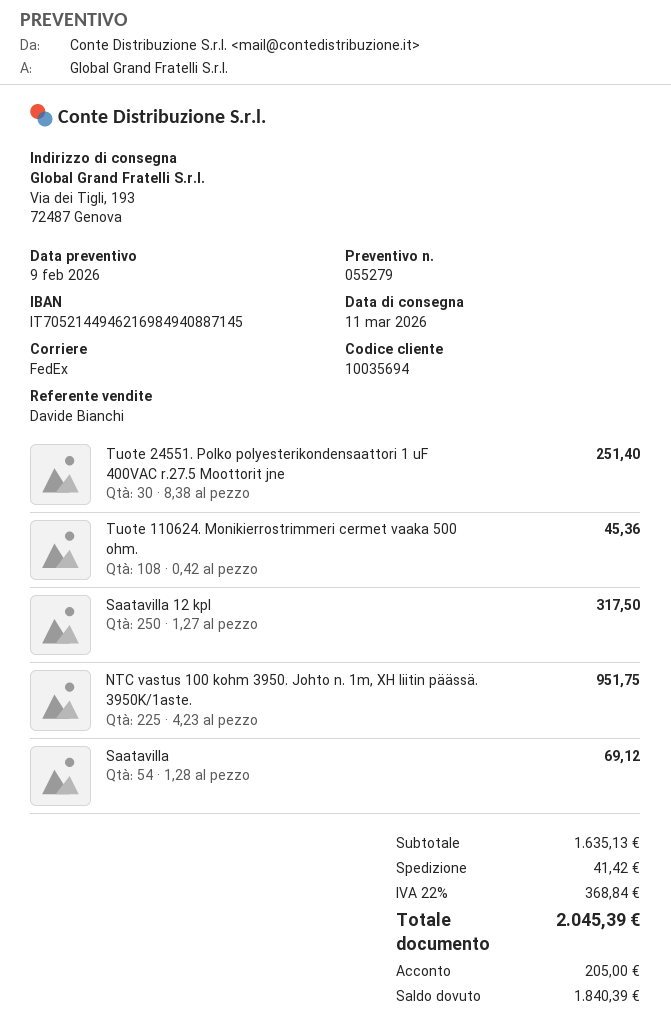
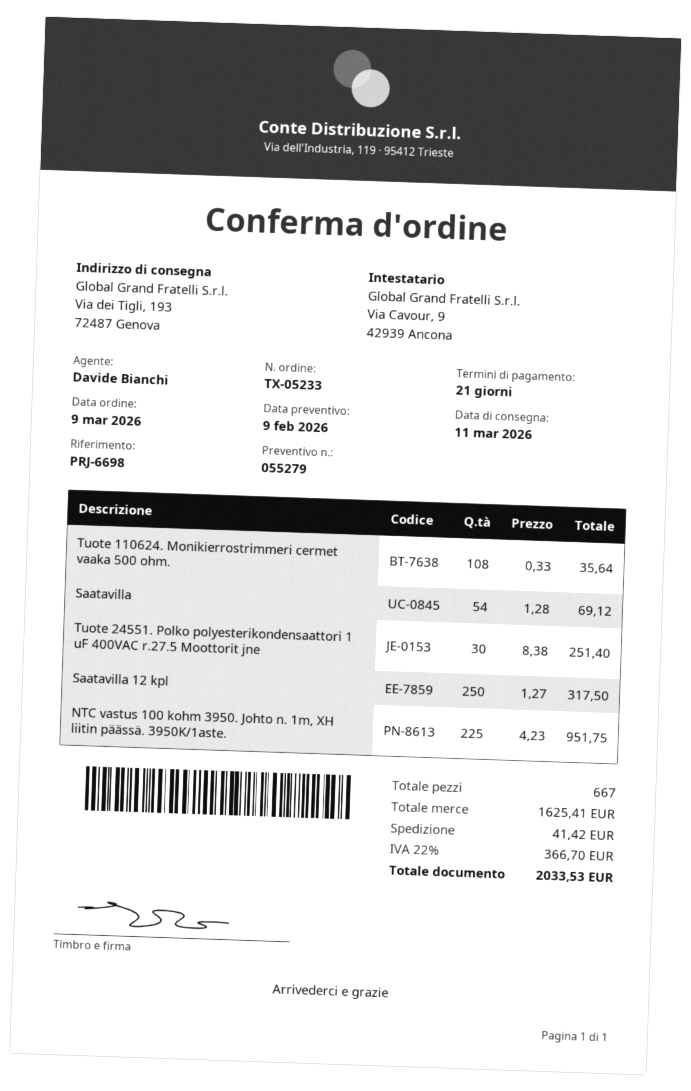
Tuote 110624. Monikierrostrimmeri cermet vaaka 500 ohm.: 108 x 0.42 = 45.36 -> 108 x 0.33 = 35.64
subtotal: 1635.13 -> 1625.41
tax: 22% = 368.84 -> 22% = 366.70
total: 2045.39 -> 2033.53

